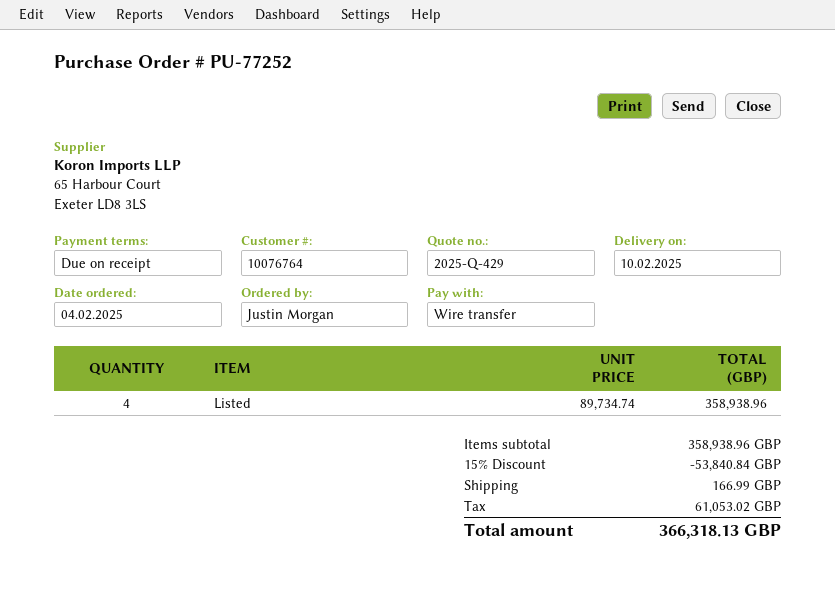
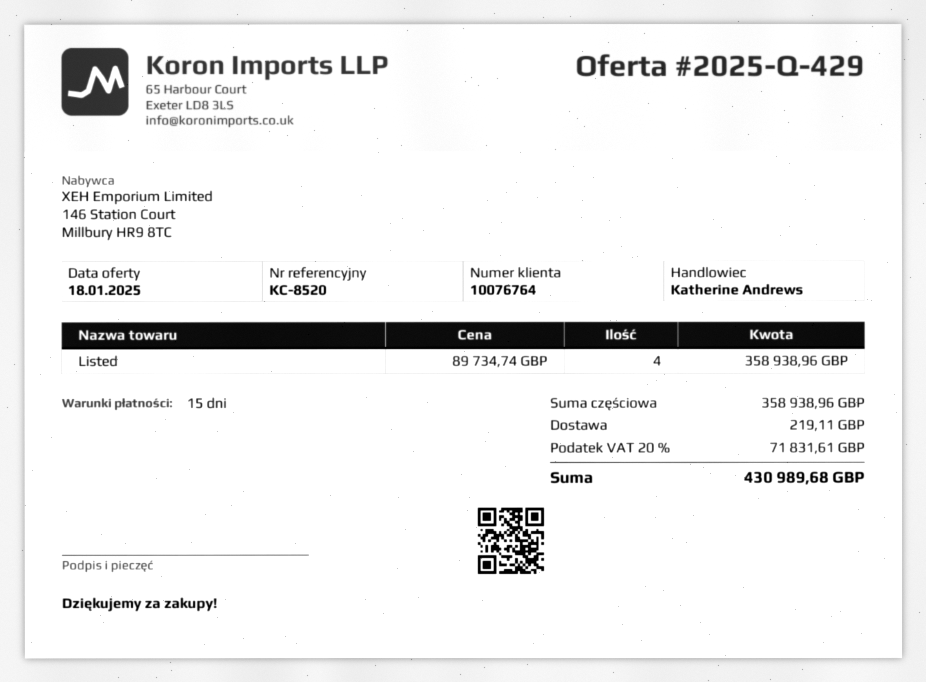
payment terms: on receipt -> 15 days
discount: 15% = 53840.84 -> none
shipping: 166.99 -> 219.11
tax: 61053.02 -> 71831.61
total: 366318.13 -> 430989.68

